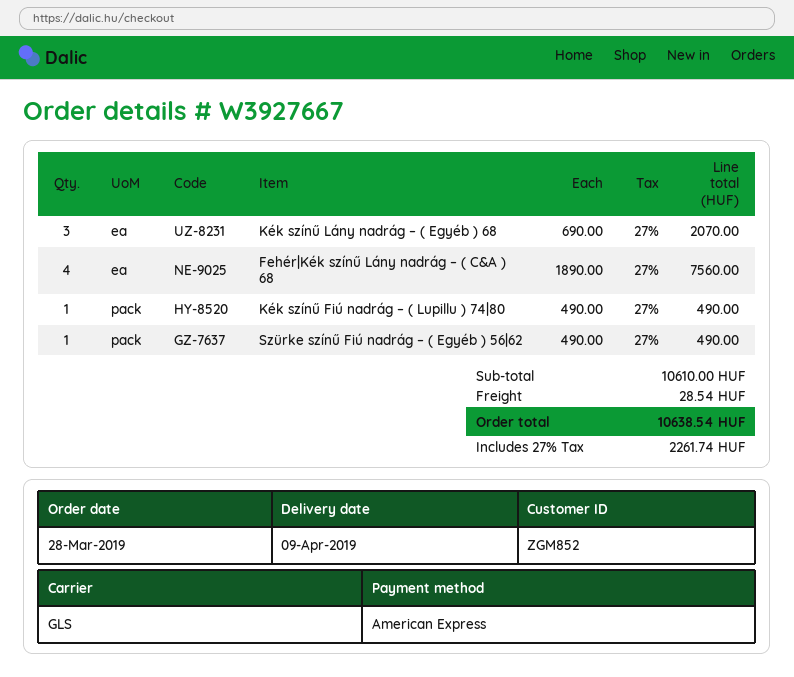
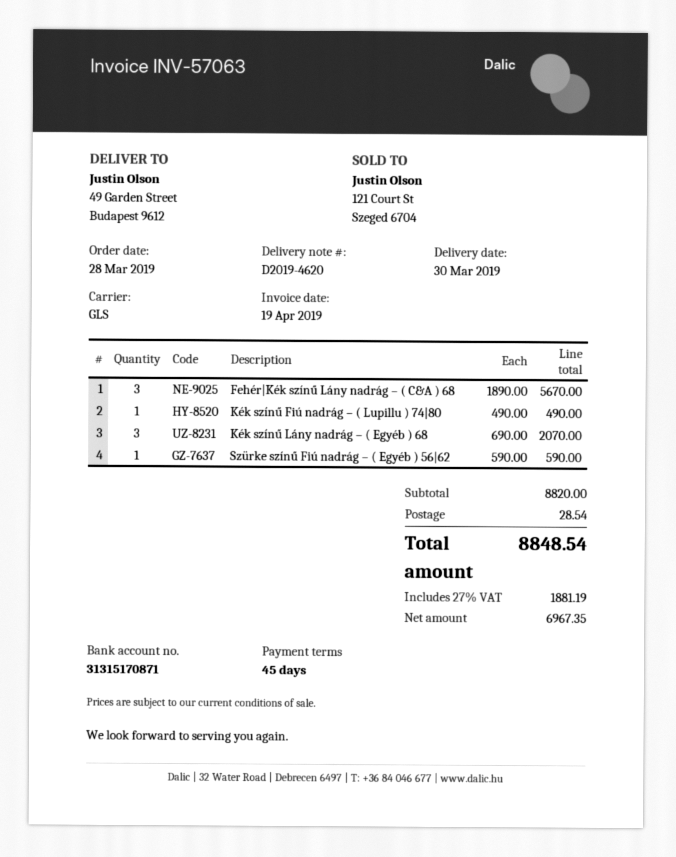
delivery date: 2019-04-09 -> 2019-03-30
Fehér|Kék színű Lány nadrág – ( C&A ) 68: 4 x 1890.00 = 7560.00 -> 3 x 1890.00 = 5670.00
Szürke színű Fiú nadrág – ( Egyéb ) 56|62: 1 x 490.00 = 490.00 -> 1 x 590.00 = 590.00
subtotal: 10610.00 -> 8820.00
tax: 27% = 2261.74 -> 27% = 1881.19
total: 10638.54 -> 8848.54

